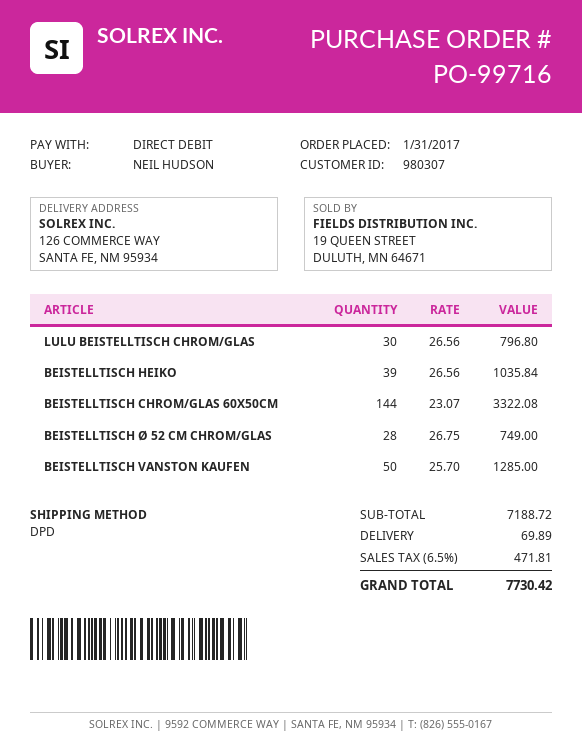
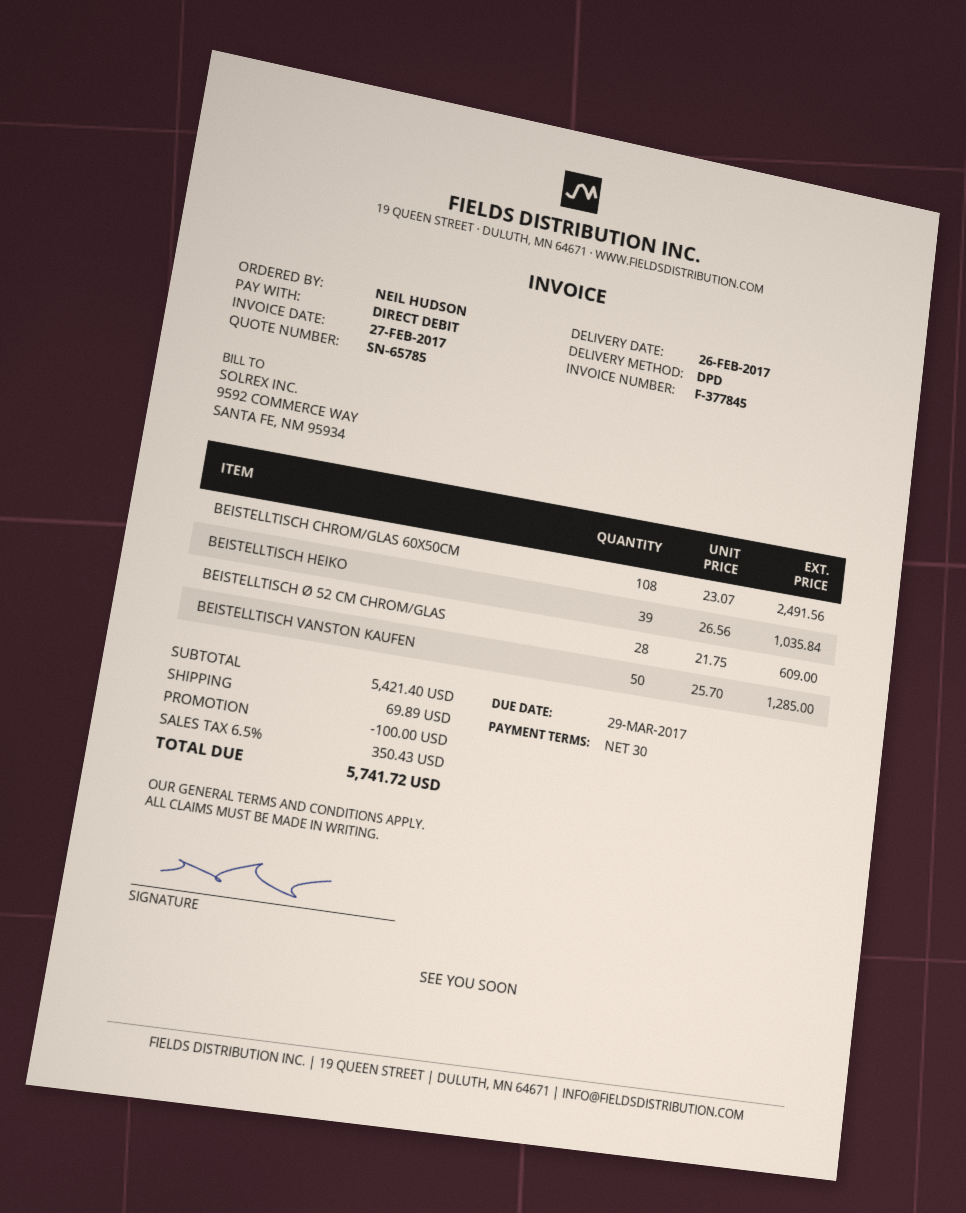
LULU BEISTELLTISCH CHROM/GLAS: 30 x 26.56 = 796.80 -> none
BEISTELLTISCH CHROM/GLAS 60X50CM: 144 x 23.07 = 3322.08 -> 108 x 23.07 = 2491.56
BEISTELLTISCH Ø 52 CM CHROM/GLAS: 28 x 26.75 = 749.00 -> 28 x 21.75 = 609.00
subtotal: 7188.72 -> 5421.40
discount: none -> 100.00
tax: 6.5% = 471.81 -> 6.5% = 350.43
total: 7730.42 -> 5741.72

